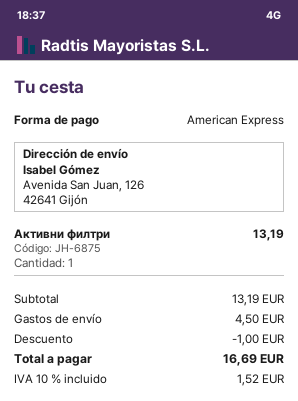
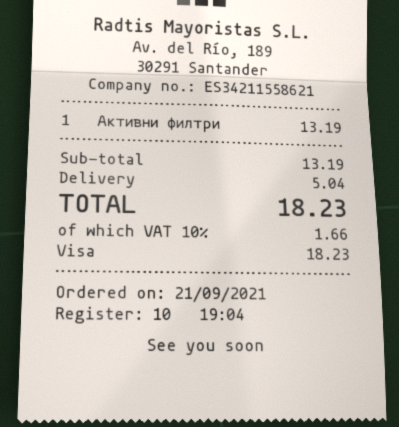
payment method: American Express -> Visa
discount: 1.00 -> none
shipping: 4.50 -> 5.04
tax: 10% = 1.52 -> 10% = 1.66
total: 16.69 -> 18.23

